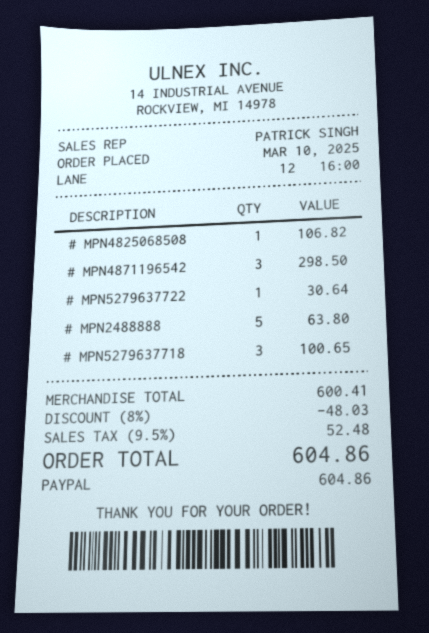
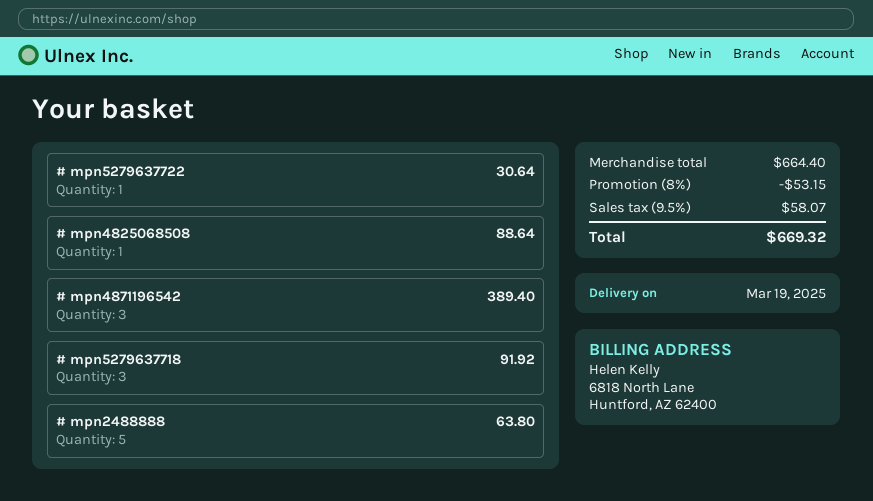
# MPN4825068508: 1 for 106.82 -> 1 for 88.64
# MPN4871196542: 3 for 298.50 -> 3 for 389.40
# MPN5279637718: 3 for 100.65 -> 3 for 91.92
subtotal: 600.41 -> 664.40
discount: 8% = 48.03 -> 8% = 53.15
tax: 9.5% = 52.48 -> 9.5% = 58.07
total: 604.86 -> 669.32

